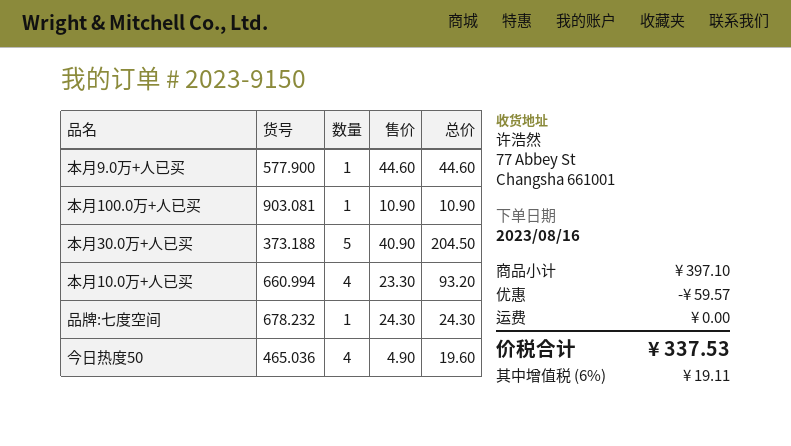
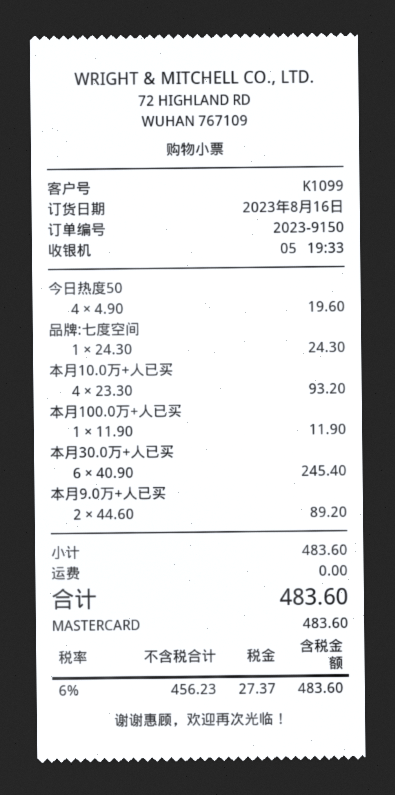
本月9.0万+人已买: 1 x 44.60 = 44.60 -> 2 x 44.60 = 89.20
本月100.0万+人已买: 1 x 10.90 = 10.90 -> 1 x 11.90 = 11.90
本月30.0万+人已买: 5 x 40.90 = 204.50 -> 6 x 40.90 = 245.40
subtotal: 397.10 -> 483.60
discount: 59.57 -> none
tax: 6% = 19.11 -> 6% = 27.37
total: 337.53 -> 483.60

